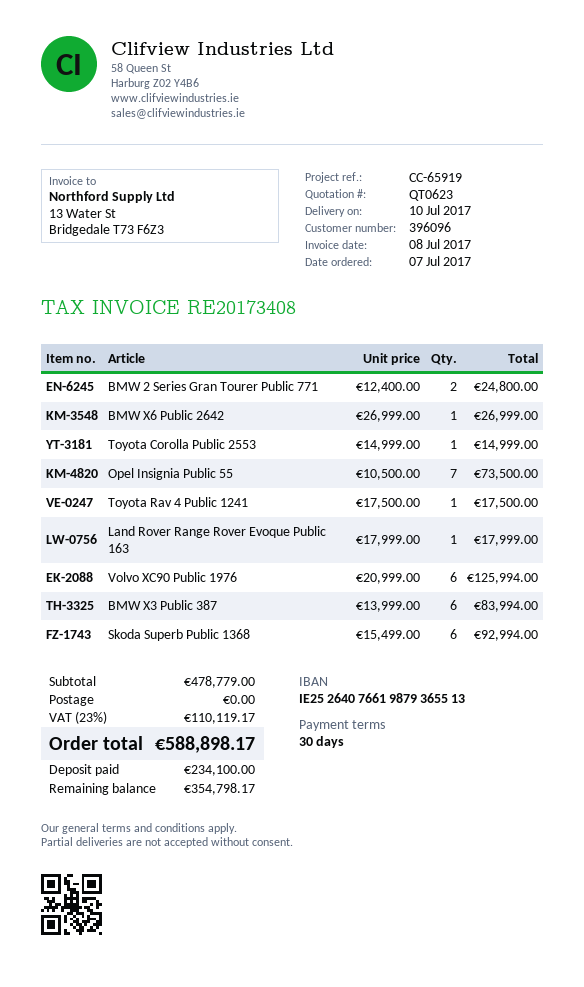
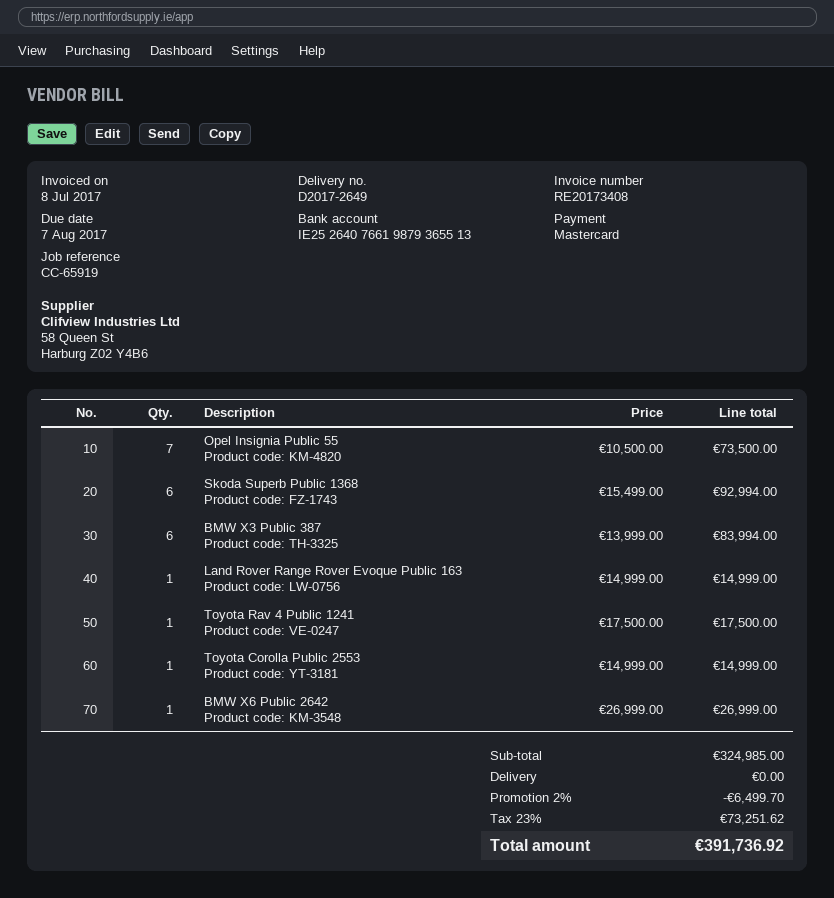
BMW 2 Series Gran Tourer Public 771: 2 x 12400.00 = 24800.00 -> none
Land Rover Range Rover Evoque Public 163: 1 x 17999.00 = 17999.00 -> 1 x 14999.00 = 14999.00
Volvo XC90 Public 1976: 6 x 20999.00 = 125994.00 -> none
subtotal: 478779.00 -> 324985.00
discount: none -> 2% = 6499.70
tax: 23% = 110119.17 -> 23% = 73251.62
total: 588898.17 -> 391736.92

